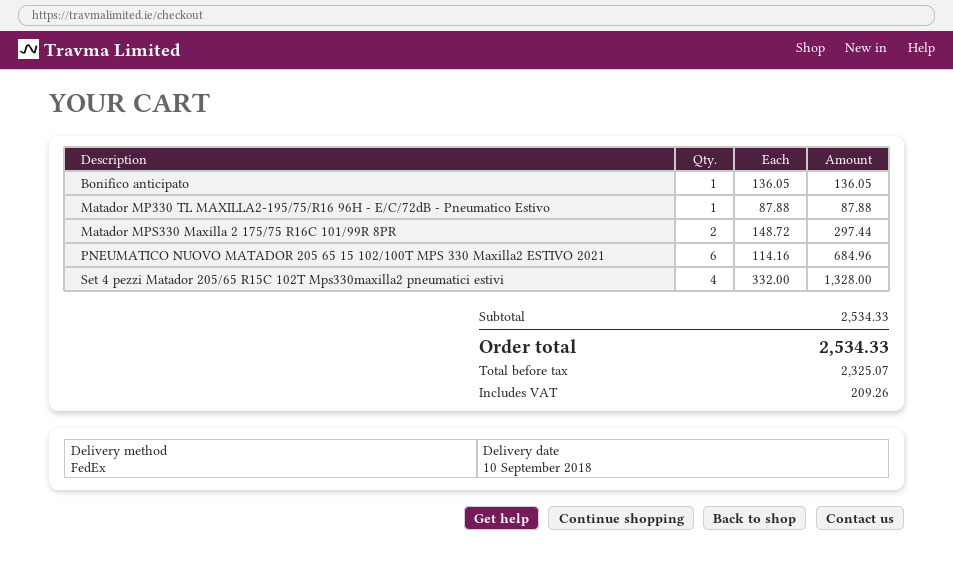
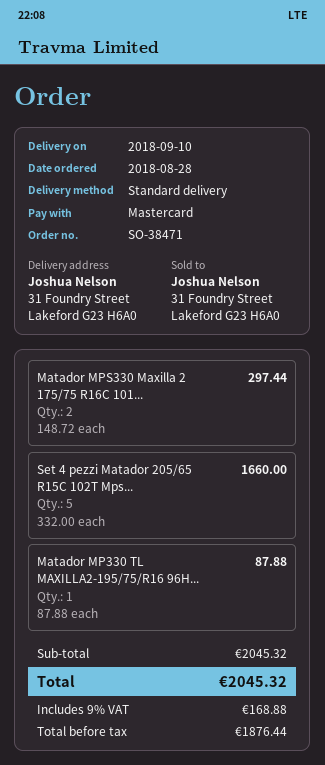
shipping method: FedEx -> standard
Bonifico anticipato: 1 x 136.05 = 136.05 -> none
PNEUMATICO NUOVO MATADOR 205 65 15 102/100T MPS 330 Maxilla2 ESTIVO 2021: 6 x 114.16 = 684.96 -> none
Set 4 pezzi Matador 205/65 R15C 102T Mps330maxilla2 pneumatici estivi: 4 x 332.00 = 1328.00 -> 5 x 332.00 = 1660.00
subtotal: 2534.33 -> 2045.32
net: 2325.07 -> 1876.44
tax: 209.26 -> 168.88
total: 2534.33 -> 2045.32

